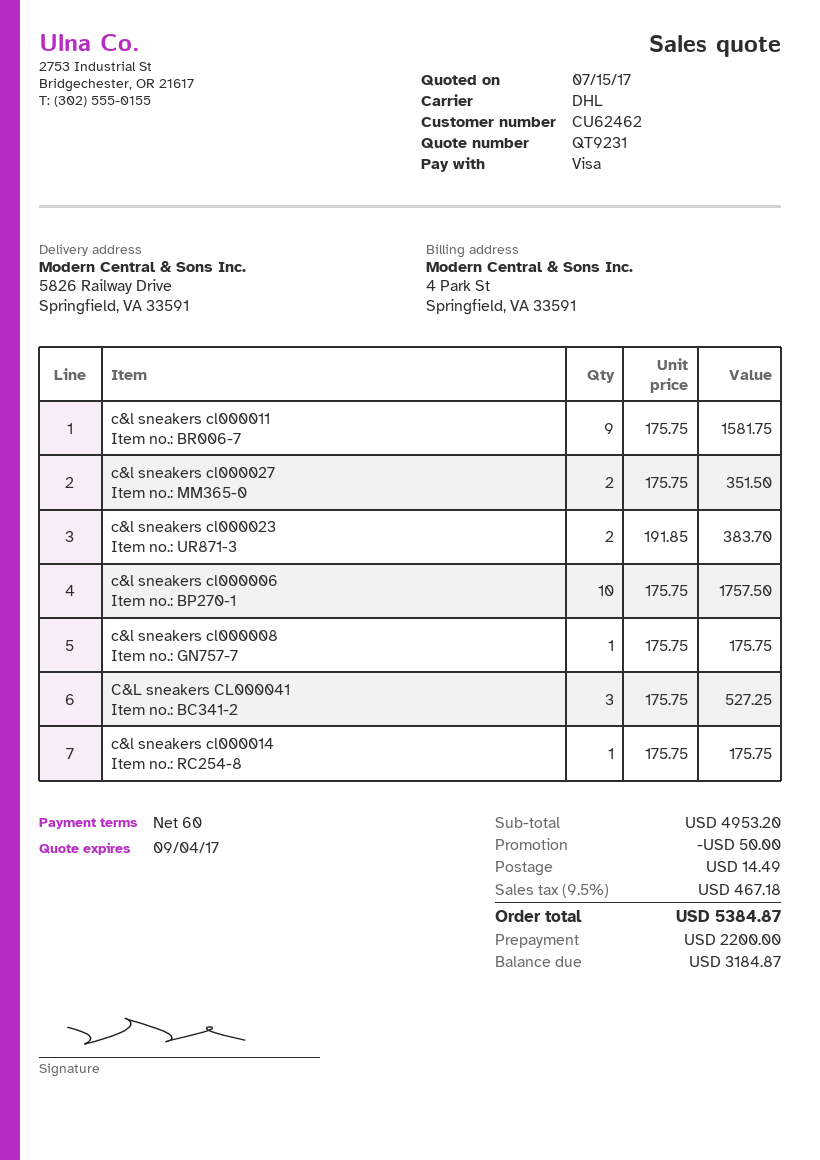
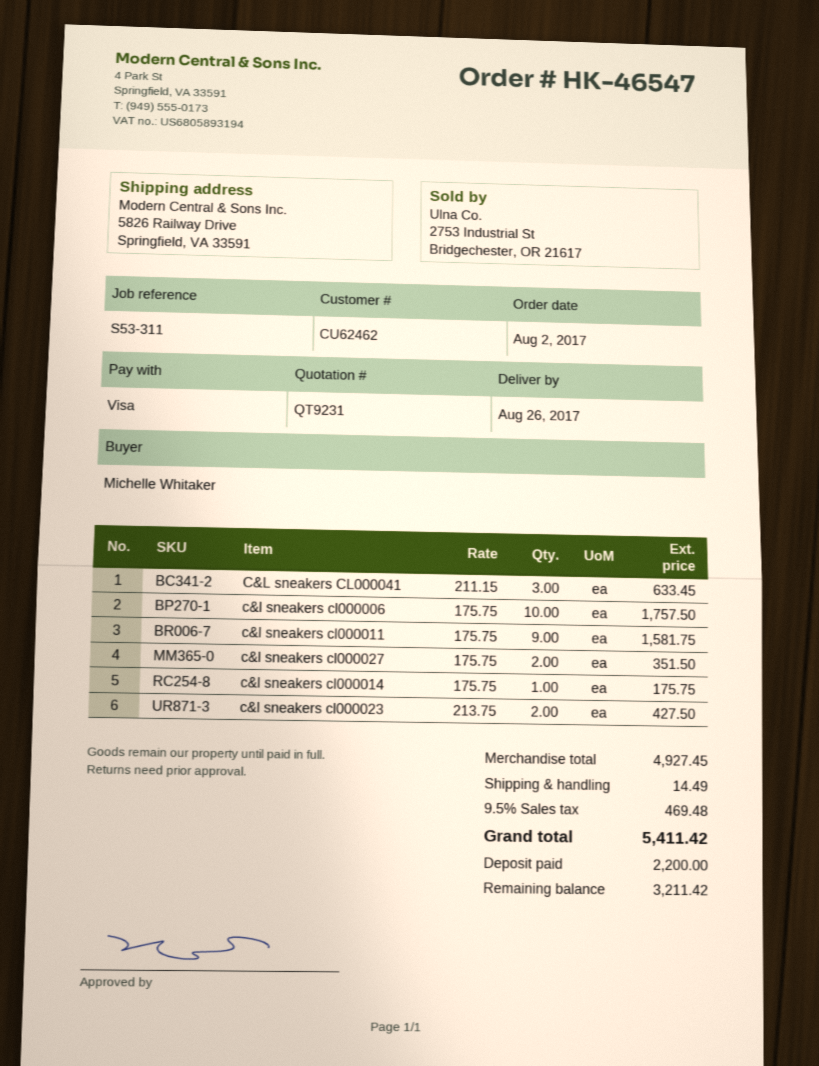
c&l sneakers cl000023: 2 x 191.85 = 383.70 -> 2 x 213.75 = 427.50
c&l sneakers cl000008: 1 x 175.75 = 175.75 -> none
C&L sneakers CL000041: 3 x 175.75 = 527.25 -> 3 x 211.15 = 633.45
subtotal: 4953.20 -> 4927.45
discount: 50.00 -> none
tax: 9.5% = 467.18 -> 9.5% = 469.48
total: 5384.87 -> 5411.42
balance: 3184.87 -> 3211.42

